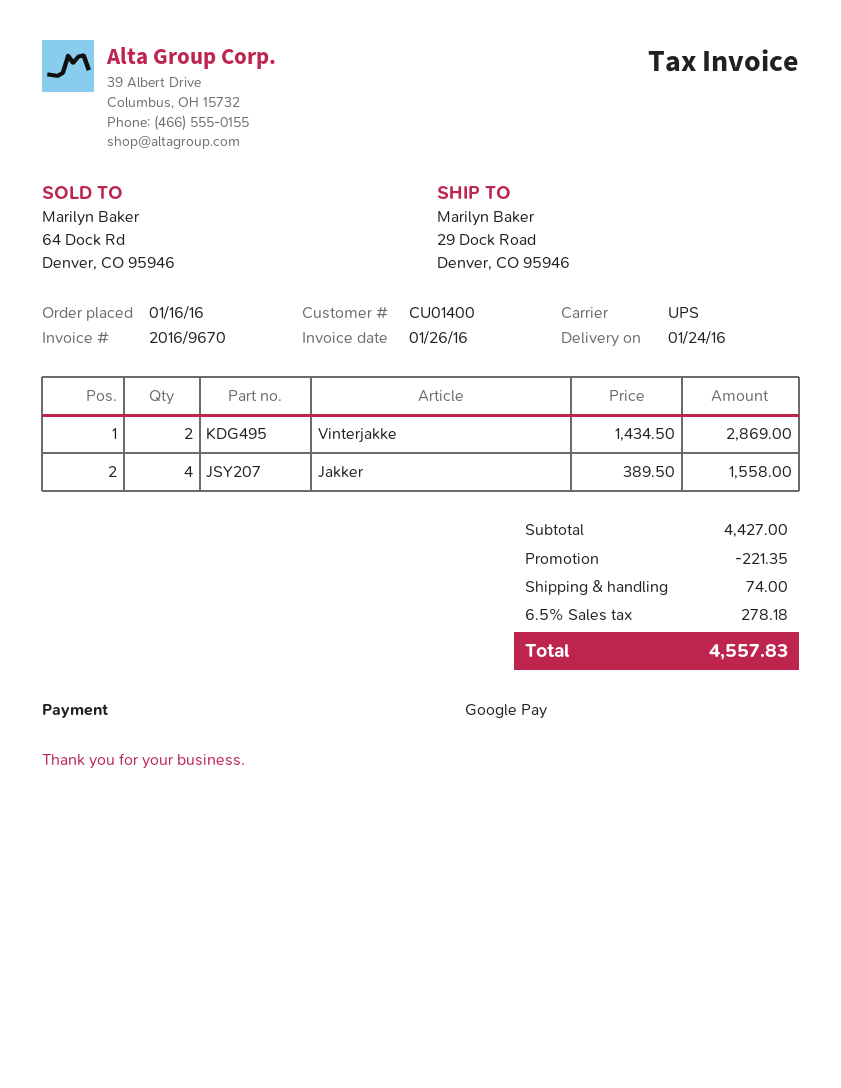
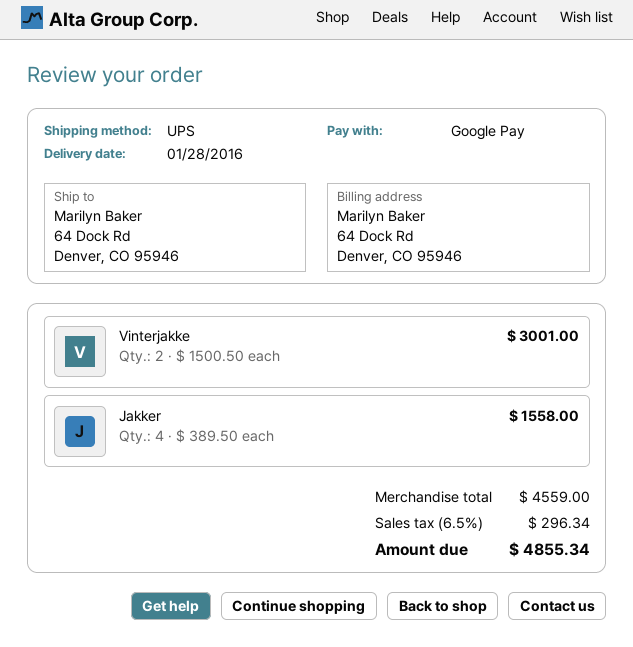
delivery date: 2016-01-24 -> 2016-01-28
ship to: 29 Dock Road, Denver, CO 95946 -> 64 Dock Rd, Denver, CO 95946
Vinterjakke: 2 x 1434.50 = 2869.00 -> 2 x 1500.50 = 3001.00
subtotal: 4427.00 -> 4559.00
discount: 221.35 -> none
shipping: 74.00 -> none
tax: 6.5% = 278.18 -> 6.5% = 296.34
total: 4557.83 -> 4855.34

